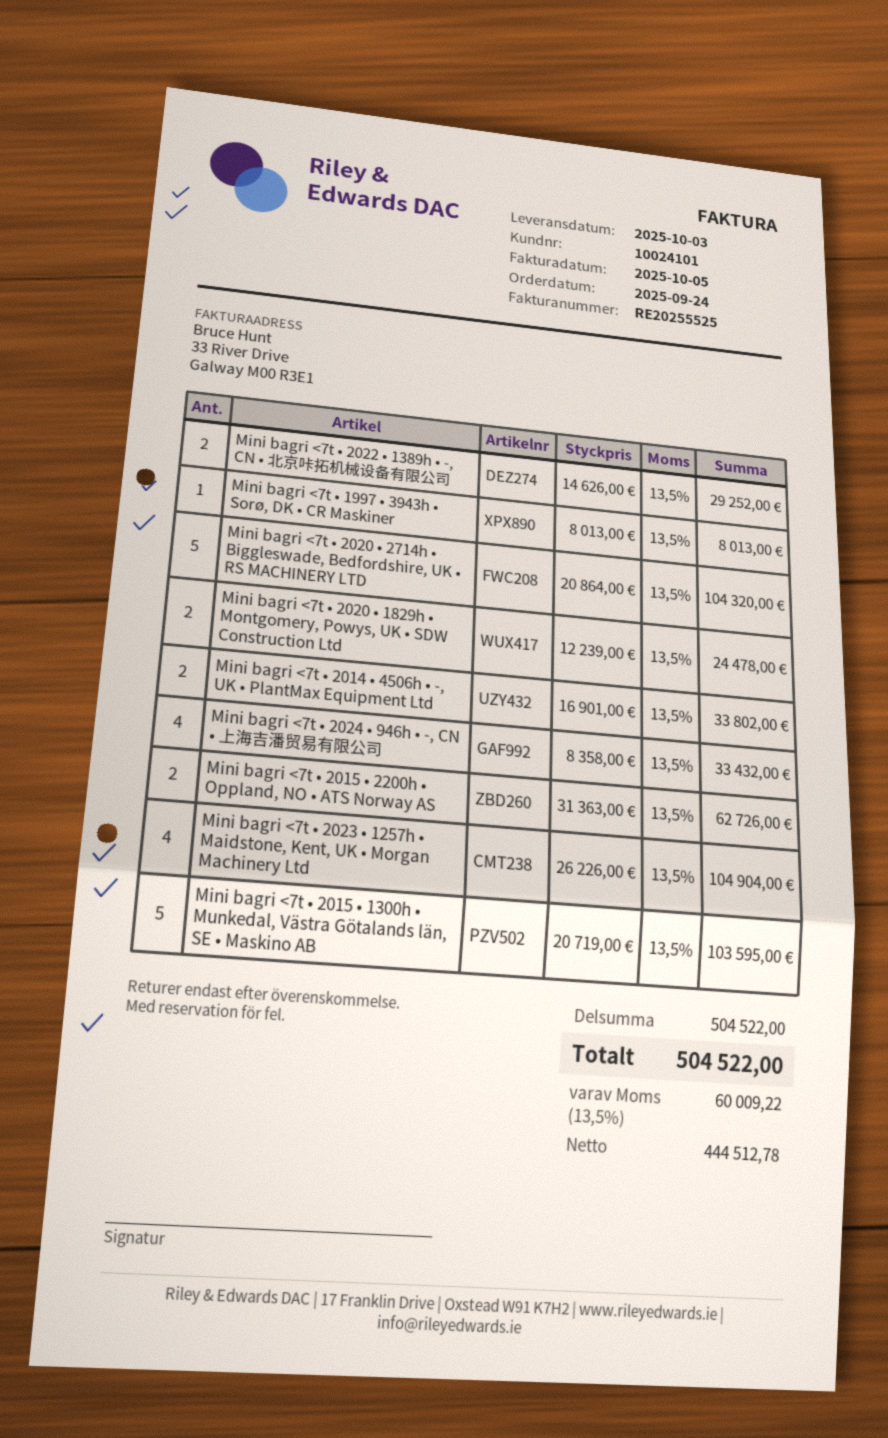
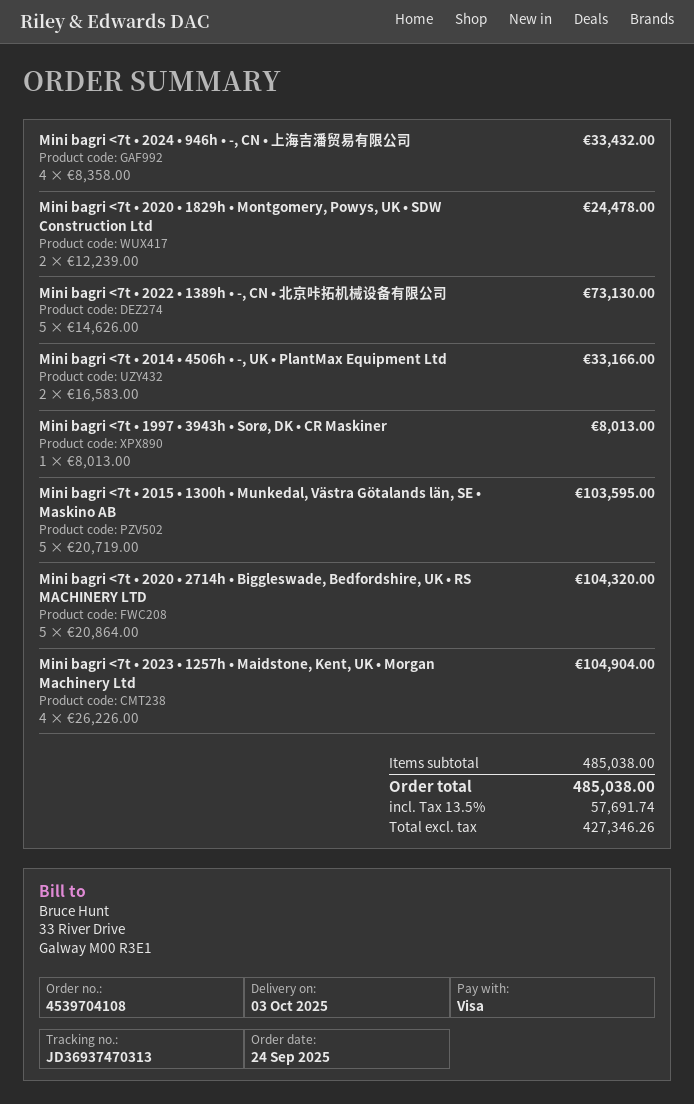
Mini bagri <7t • 2022 • 1389h • -, CN • 北京咔拓机械设备有限公司: 2 x 14626.00 = 29252.00 -> 5 x 14626.00 = 73130.00
Mini bagri <7t • 2014 • 4506h • -, UK • PlantMax Equipment Ltd: 2 x 16901.00 = 33802.00 -> 2 x 16583.00 = 33166.00
Mini bagri <7t • 2015 • 2200h • Oppland, NO • ATS Norway AS: 2 x 31363.00 = 62726.00 -> none
subtotal: 504522.00 -> 485038.00
net: 444512.78 -> 427346.26
tax: 13.5% = 60009.22 -> 13.5% = 57691.74
total: 504522.00 -> 485038.00

